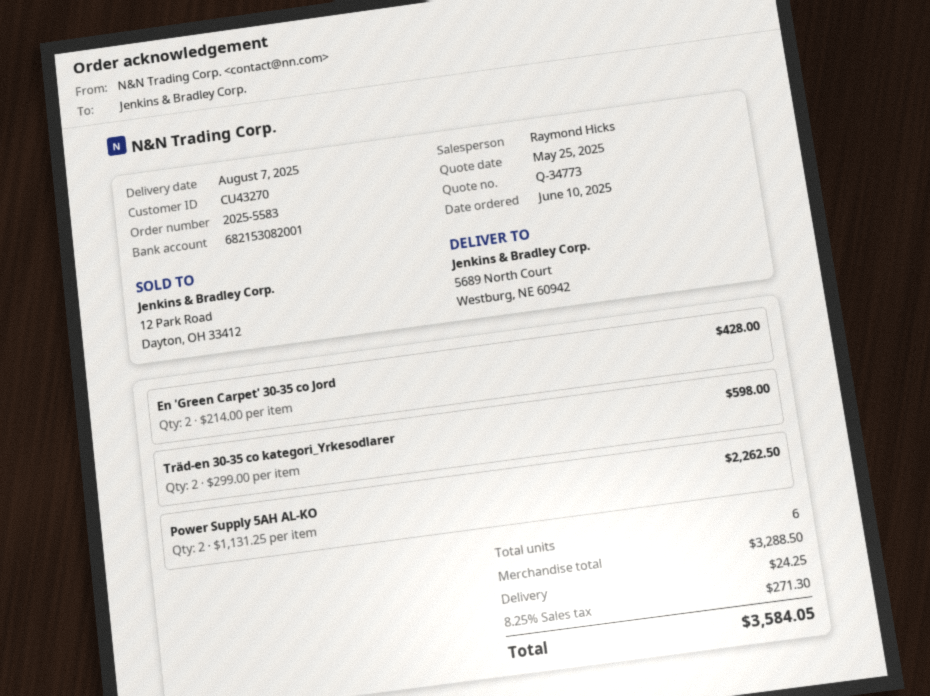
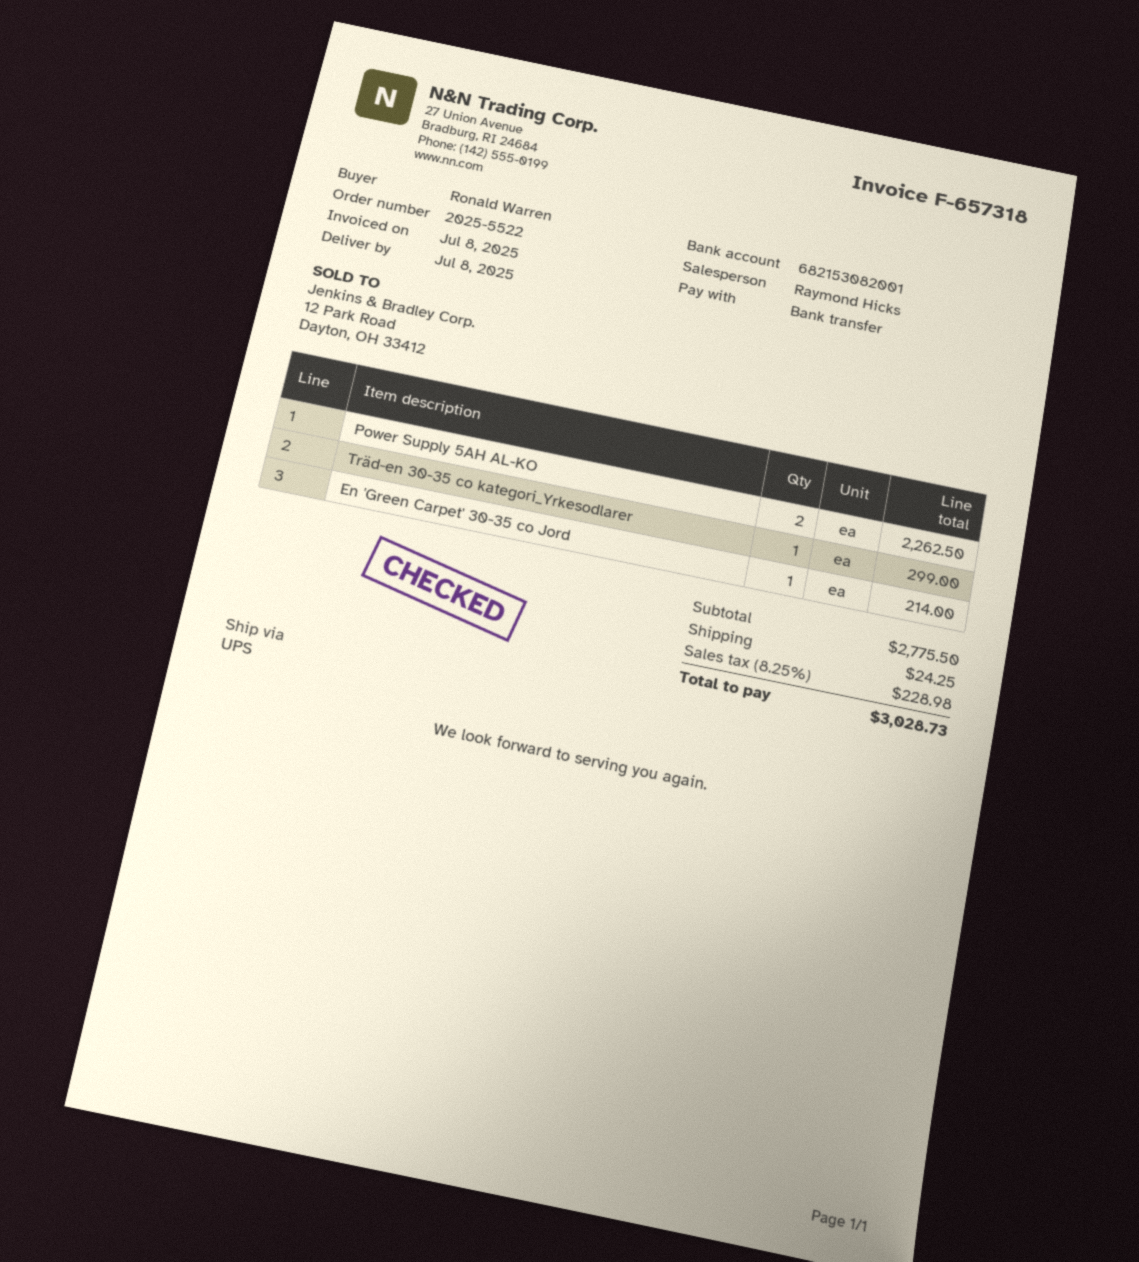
order number: 2025-5583 -> 2025-5522
delivery date: 2025-08-07 -> 2025-07-08
En 'Green Carpet' 30-35 co Jord: 2 for 428.00 -> 1 for 214.00
Träd-en 30-35 co kategori_Yrkesodlarer: 2 for 598.00 -> 1 for 299.00
subtotal: 3288.50 -> 2775.50
tax: 8.25% = 271.30 -> 8.25% = 228.98
total: 3584.05 -> 3028.73

